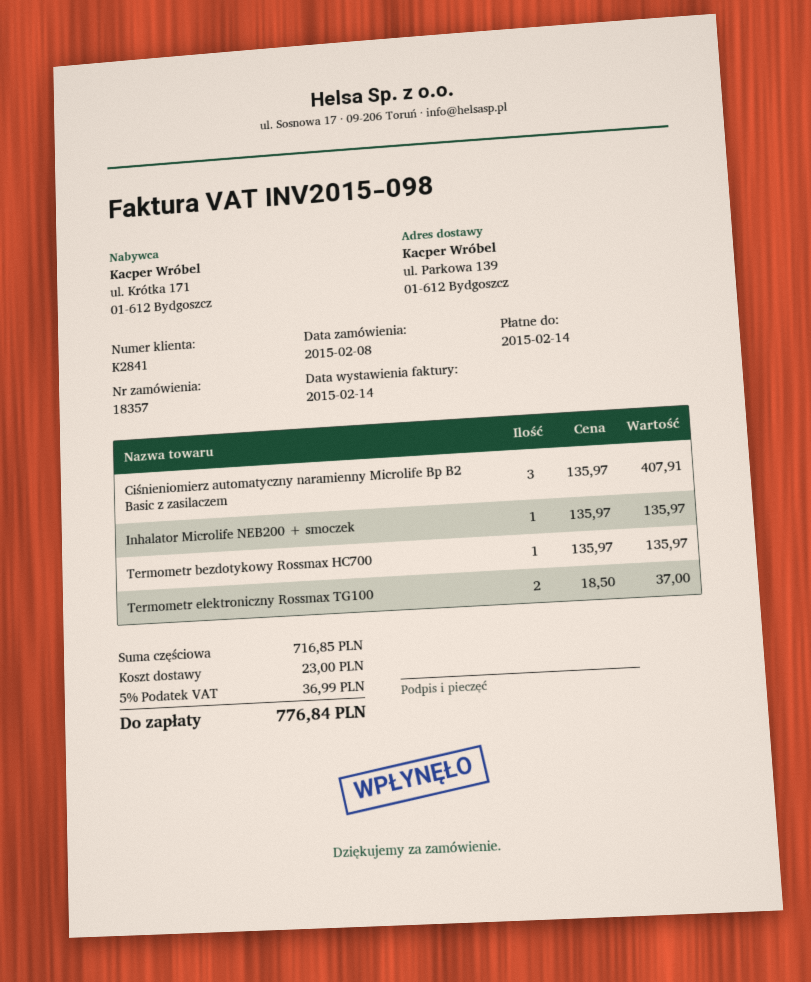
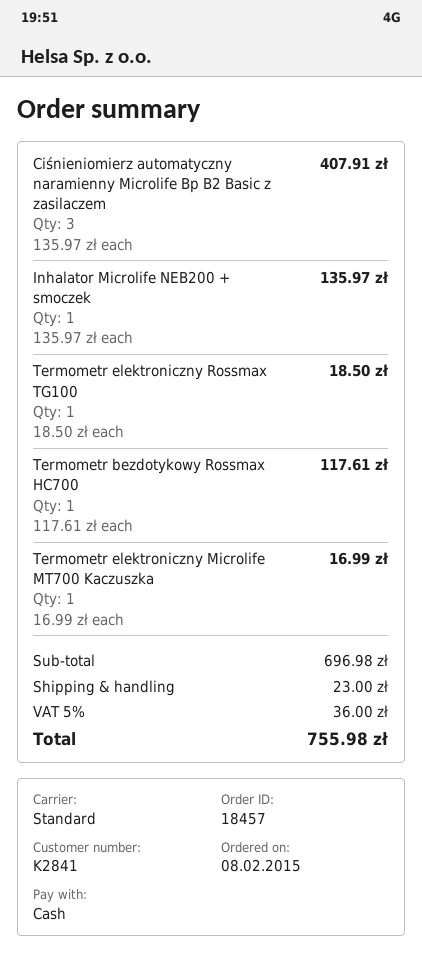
order number: 18357 -> 18457
Termometr bezdotykowy Rossmax HC700: 1 x 135.97 = 135.97 -> 1 x 117.61 = 117.61
Termometr elektroniczny Rossmax TG100: 2 x 18.50 = 37.00 -> 1 x 18.50 = 18.50
Termometr elektroniczny Microlife MT700 Kaczuszka: none -> 1 x 16.99 = 16.99
subtotal: 716.85 -> 696.98
tax: 5% = 36.99 -> 5% = 36.00
total: 776.84 -> 755.98

